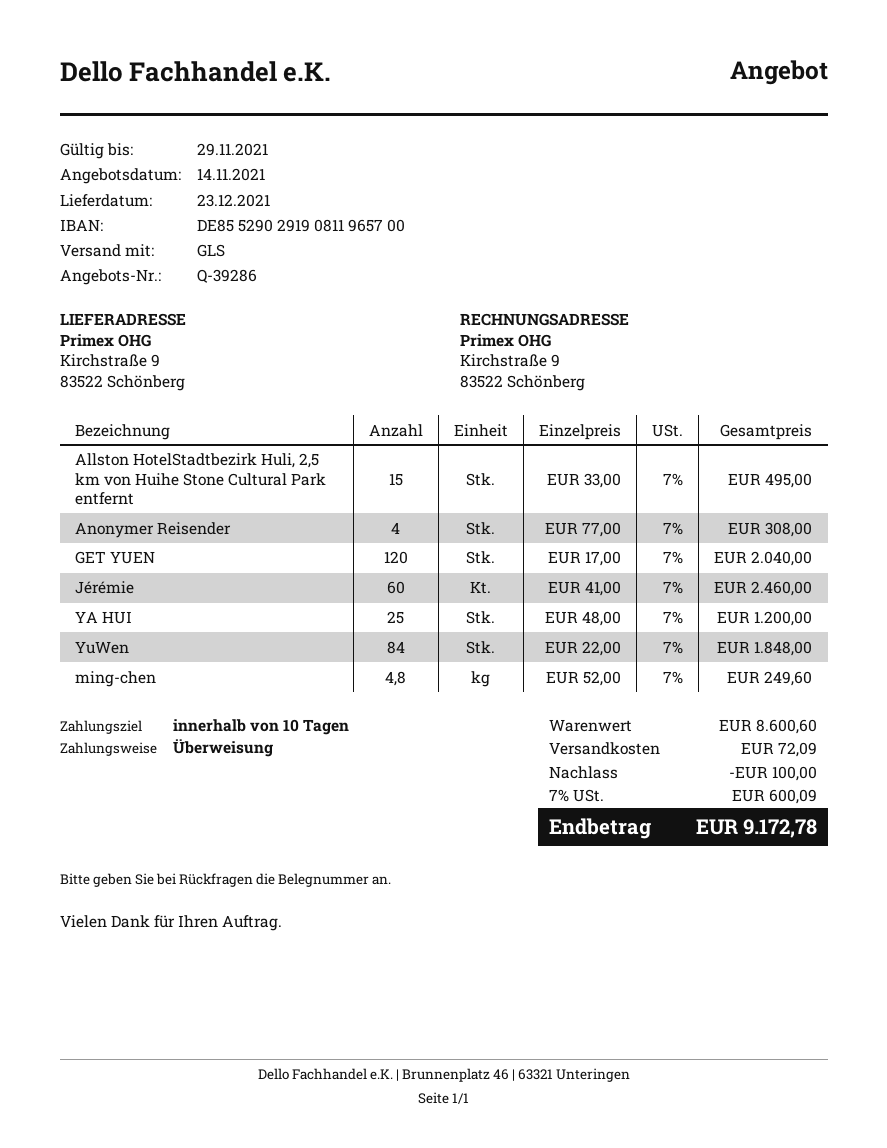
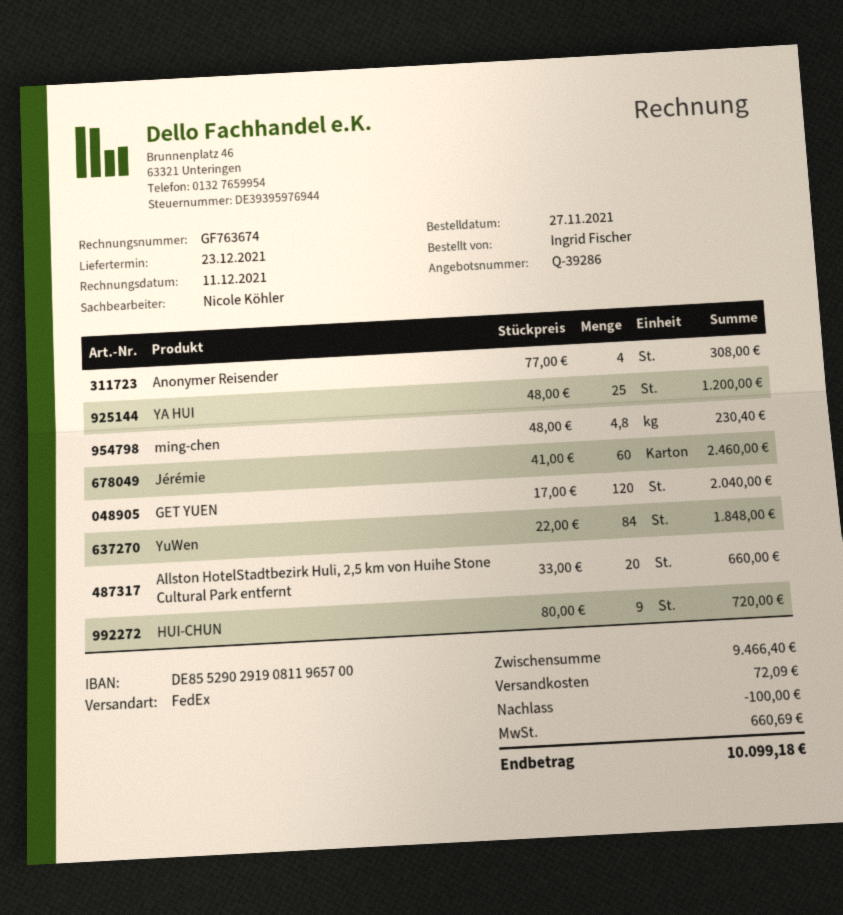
shipping method: GLS -> FedEx
Allston HotelStadtbezirk Huli, 2,5 km von Huihe Stone Cultural Park entfernt: 15 x 33.00 = 495.00 -> 20 x 33.00 = 660.00
ming-chen: 4.8 x 52.00 = 249.60 -> 4.8 x 48.00 = 230.40
HUI-CHUN: none -> 9 x 80.00 = 720.00
subtotal: 8600.60 -> 9466.40
tax: 600.09 -> 660.69
total: 9172.78 -> 10099.18

